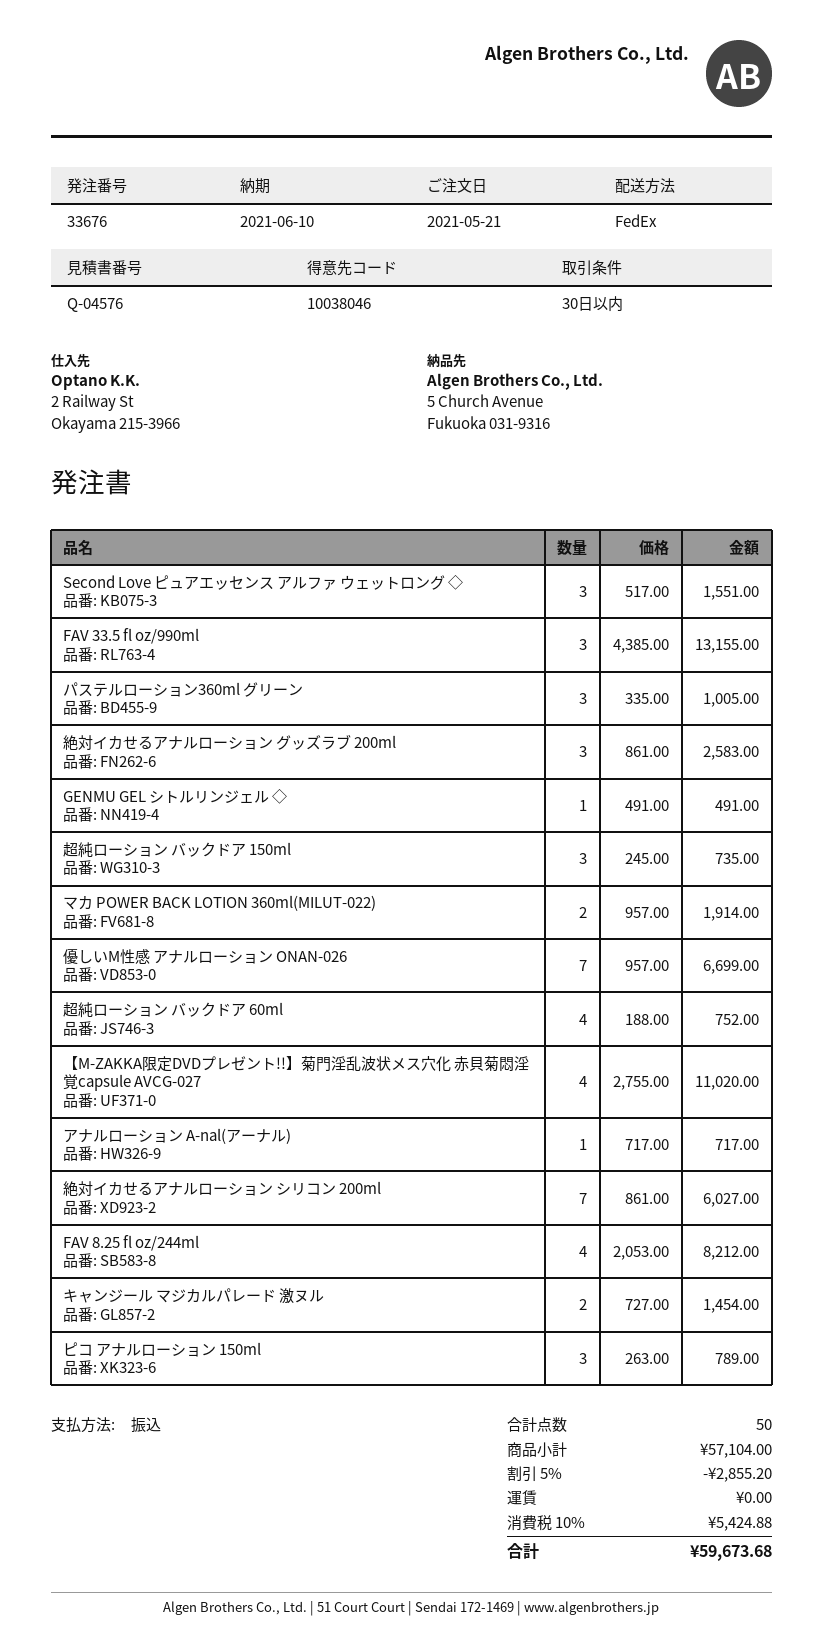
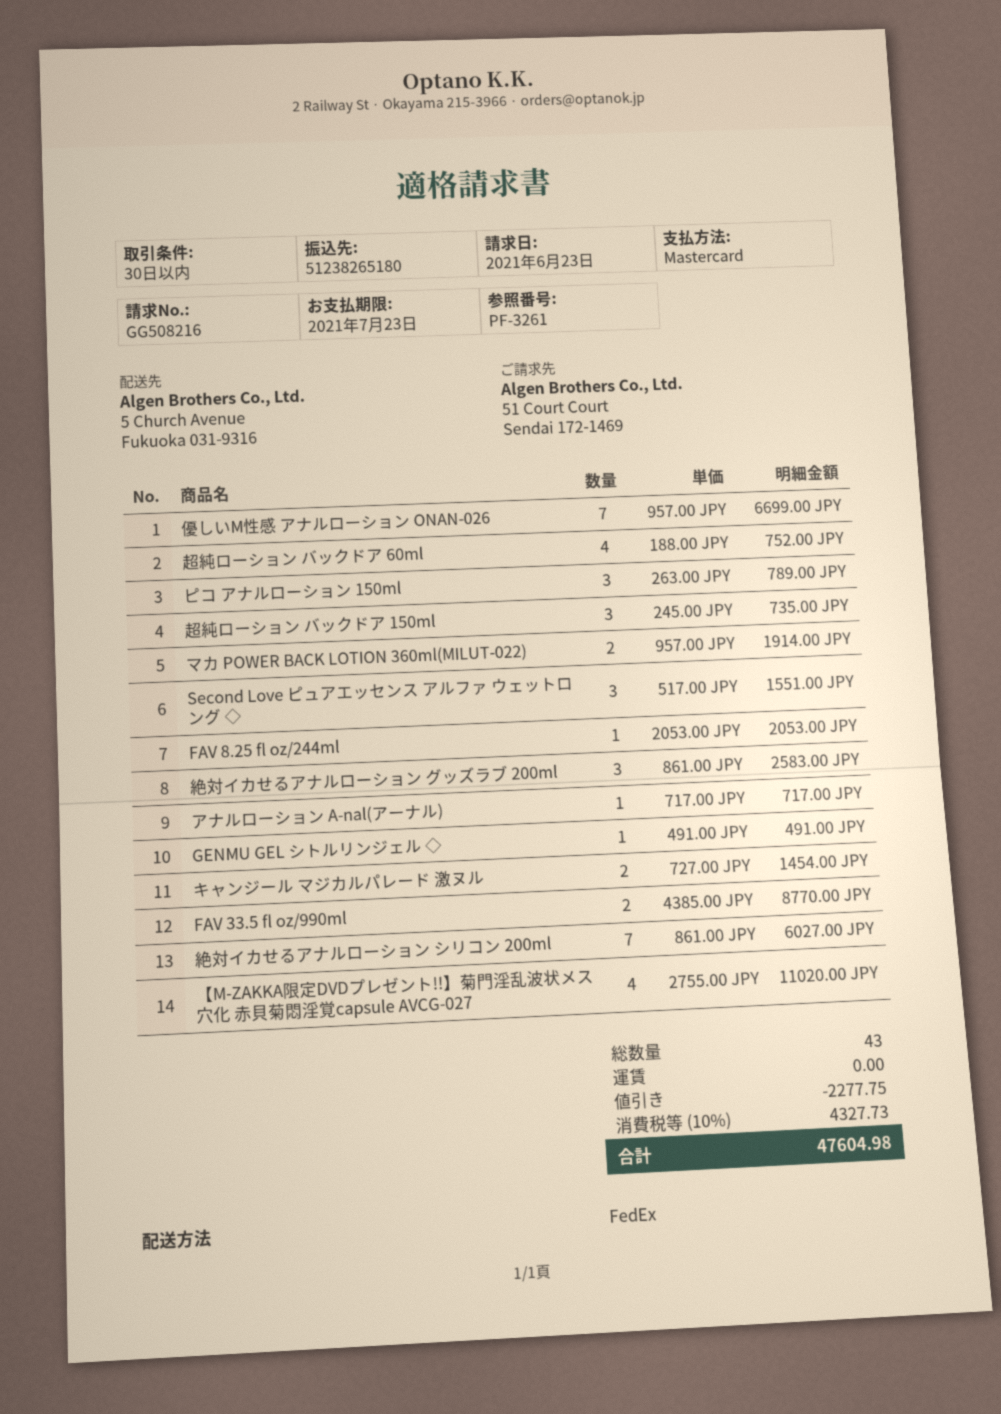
payment method: bank transfer -> Mastercard
FAV 33.5 fl oz/990ml: 3 x 4385.00 = 13155.00 -> 2 x 4385.00 = 8770.00
パステルローション360ml グリーン: 3 x 335.00 = 1005.00 -> none
FAV 8.25 fl oz/244ml: 4 x 2053.00 = 8212.00 -> 1 x 2053.00 = 2053.00
total quantity: 50 -> 43
discount: 2855.20 -> 2277.75
tax: 10% = 5424.88 -> 10% = 4327.73
total: 59673.68 -> 47604.98

